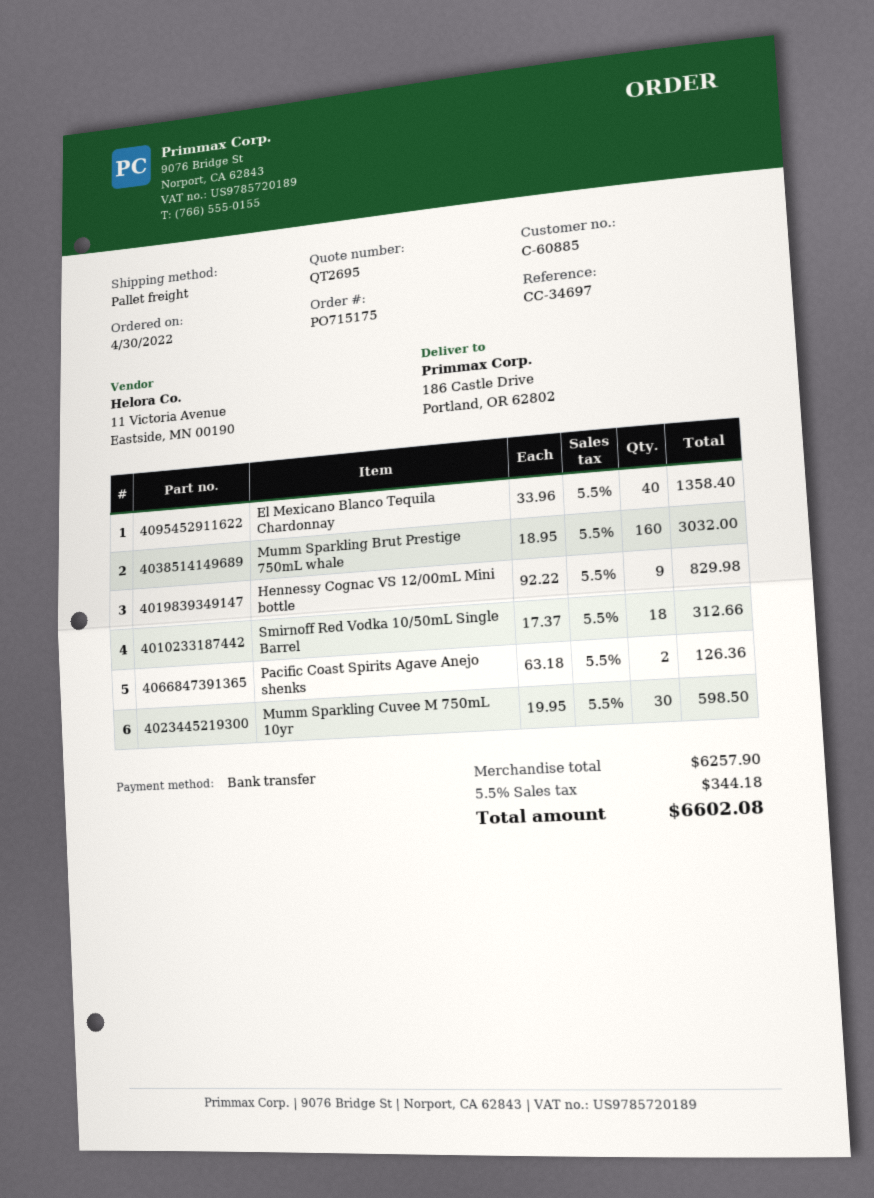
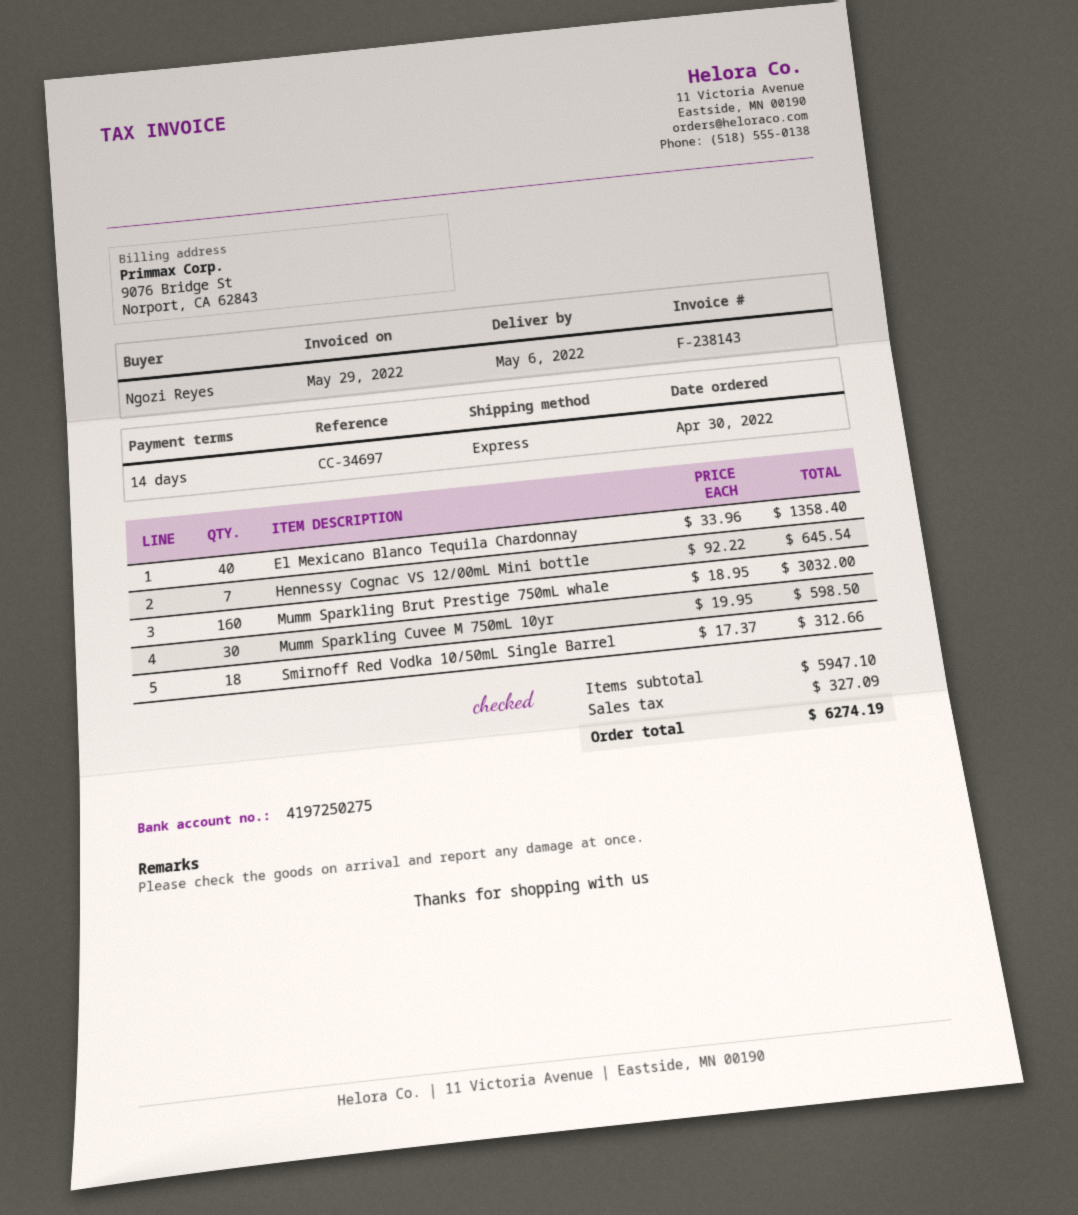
shipping method: pallet freight -> express
Hennessy Cognac VS 12/00mL Mini bottle: 9 x 92.22 = 829.98 -> 7 x 92.22 = 645.54
Pacific Coast Spirits Agave Anejo shenks: 2 x 63.18 = 126.36 -> none
subtotal: 6257.90 -> 5947.10
tax: 344.18 -> 327.09
total: 6602.08 -> 6274.19

